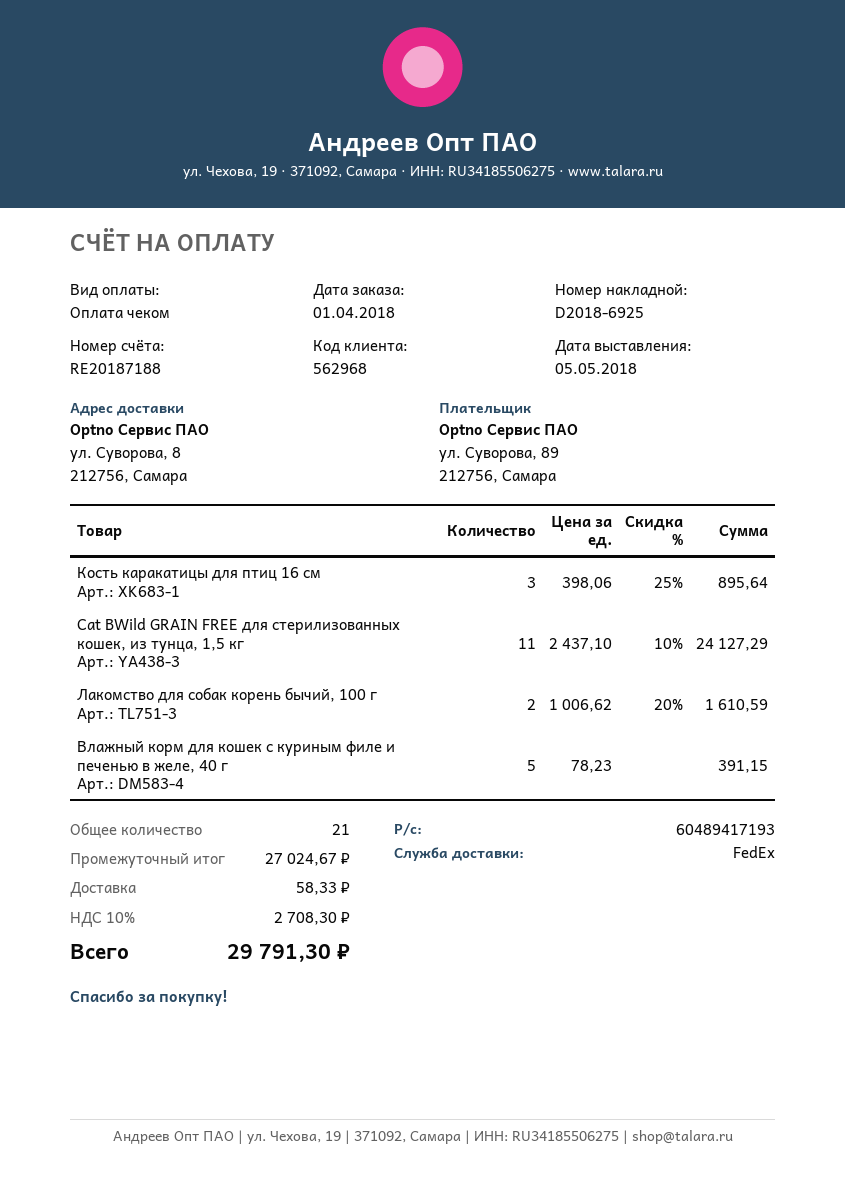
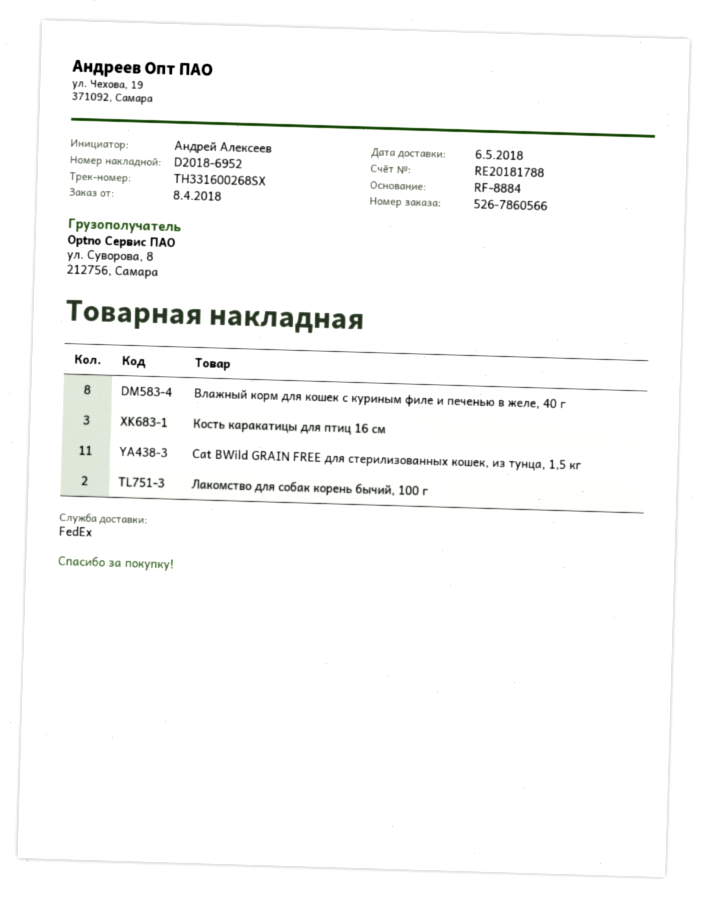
order date: 2018-04-01 -> 2018-04-08
delivery note number: D2018-6925 -> D2018-6952
invoice number: RE20187188 -> RE20181788
Влажный корм для кошек с куриным филе и печенью в желе, 40 г: 5 -> 8

